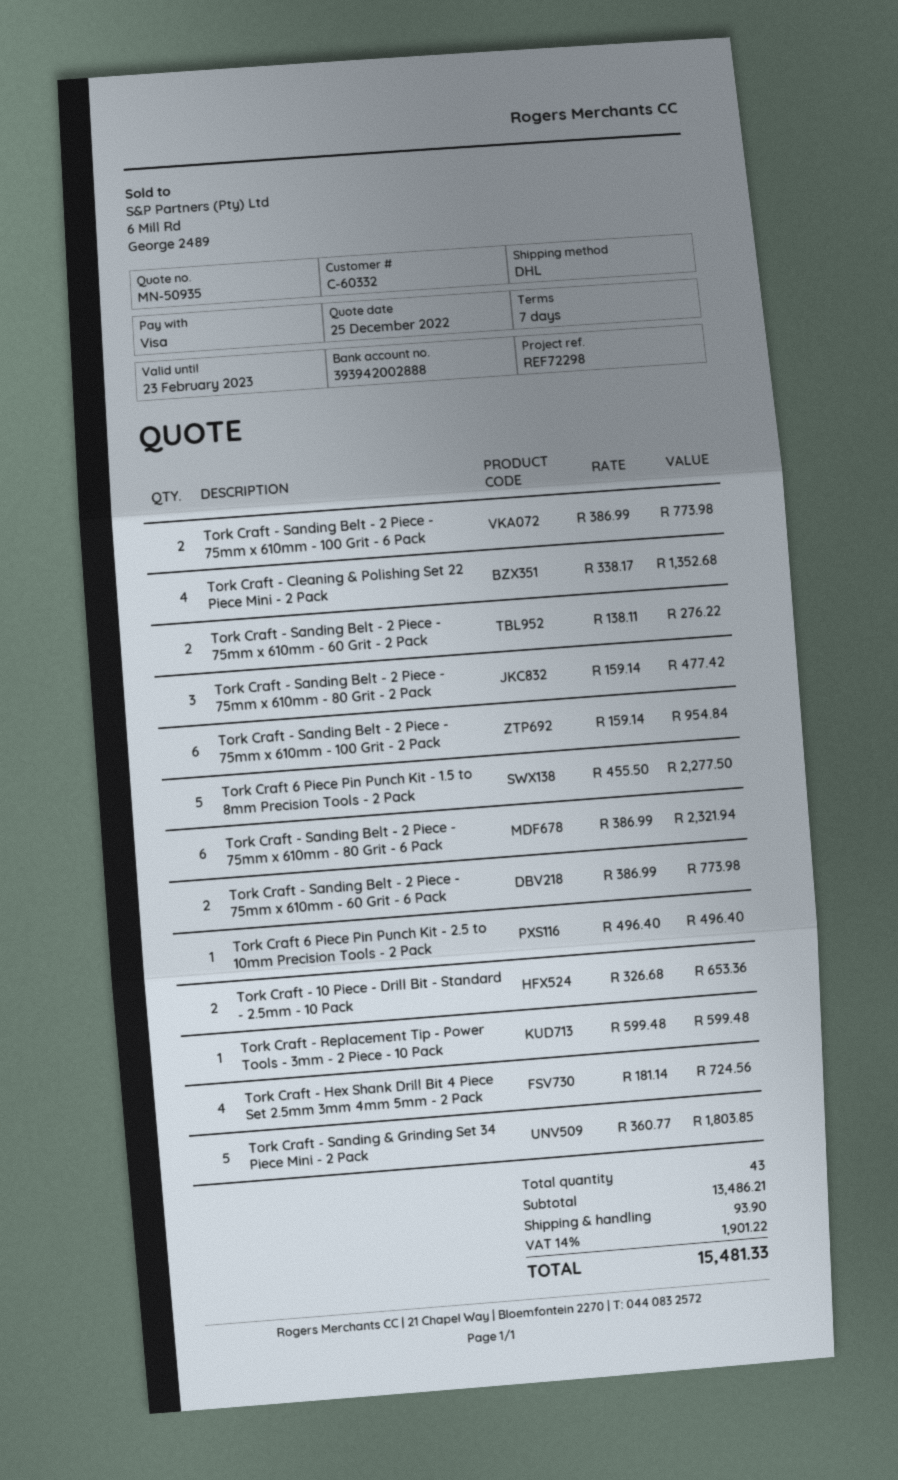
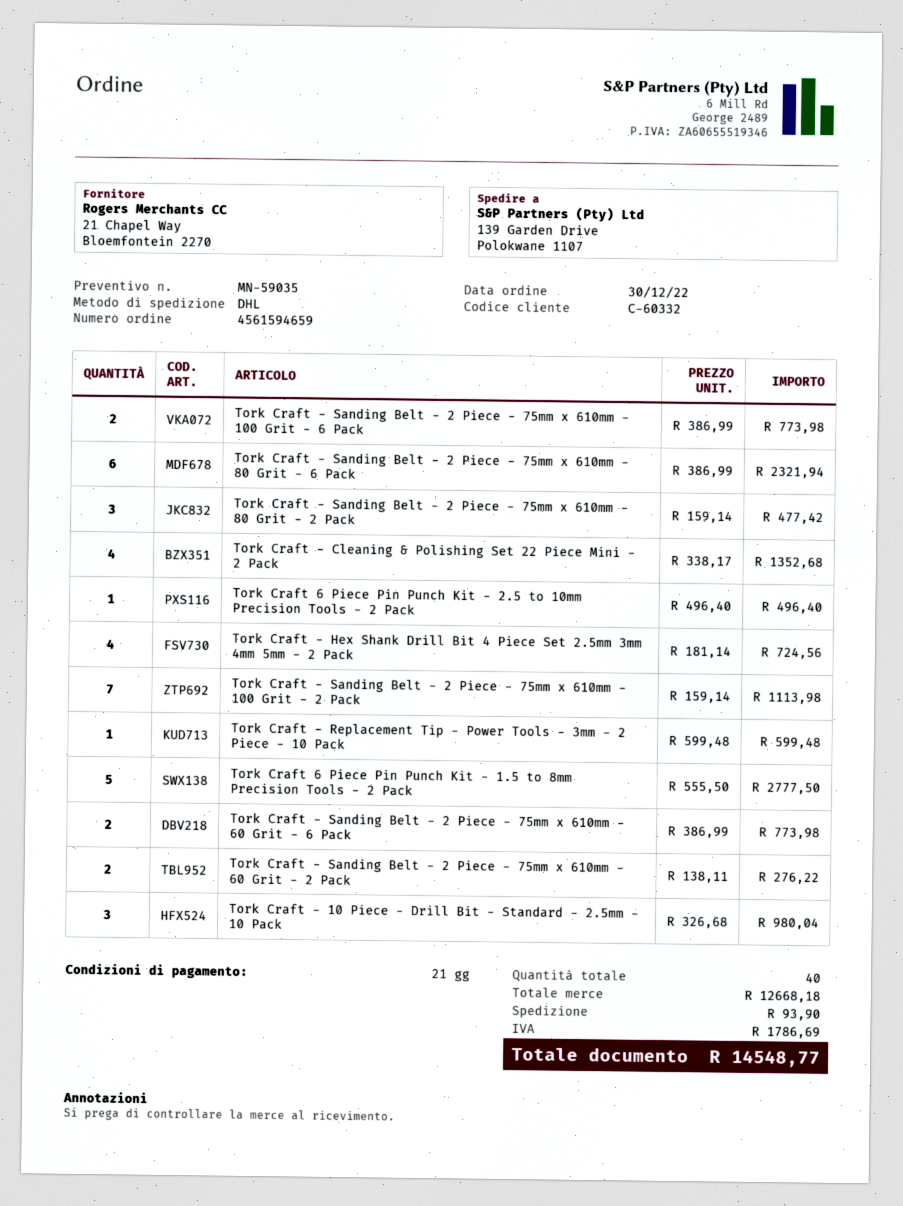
quote number: MN-50935 -> MN-59035
payment terms: 7 days -> 21 days
Tork Craft - Sanding Belt - 2 Piece - 75mm x 610mm - 100 Grit - 2 Pack: 6 x 159.14 = 954.84 -> 7 x 159.14 = 1113.98
Tork Craft 6 Piece Pin Punch Kit - 1.5 to 8mm Precision Tools - 2 Pack: 5 x 455.50 = 2277.50 -> 5 x 555.50 = 2777.50
Tork Craft - 10 Piece - Drill Bit - Standard - 2.5mm - 10 Pack: 2 x 326.68 = 653.36 -> 3 x 326.68 = 980.04
Tork Craft - Sanding & Grinding Set 34 Piece Mini - 2 Pack: 5 x 360.77 = 1803.85 -> none
total quantity: 43 -> 40
subtotal: 13486.21 -> 12668.18
tax: 1901.22 -> 1786.69
total: 15481.33 -> 14548.77

